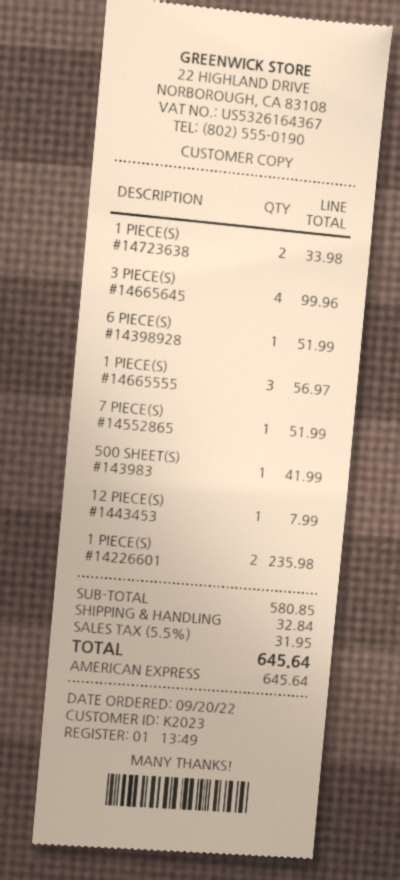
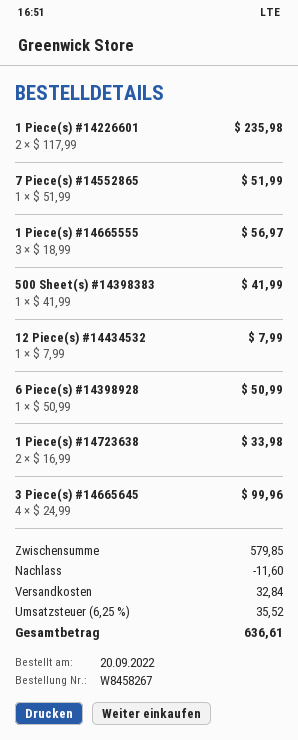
6 PIECE(S) #14398928: 1 for 51.99 -> 1 for 50.99
subtotal: 580.85 -> 579.85
discount: none -> 11.60
tax: 5.5% = 31.95 -> 6.25% = 35.52
total: 645.64 -> 636.61

